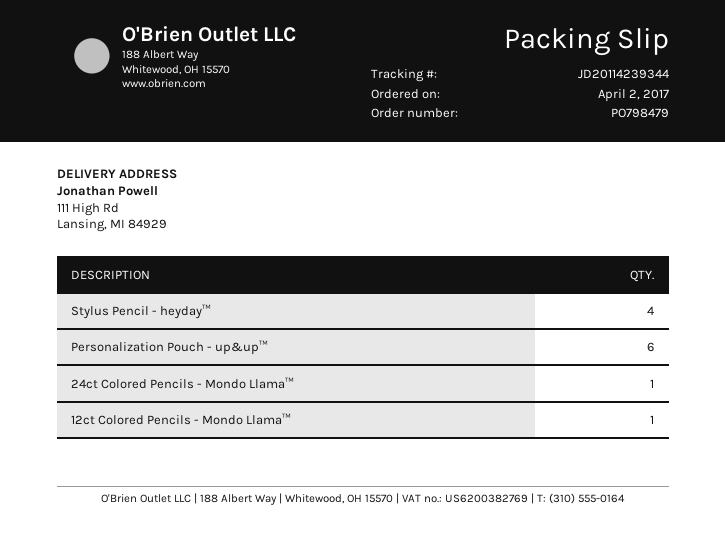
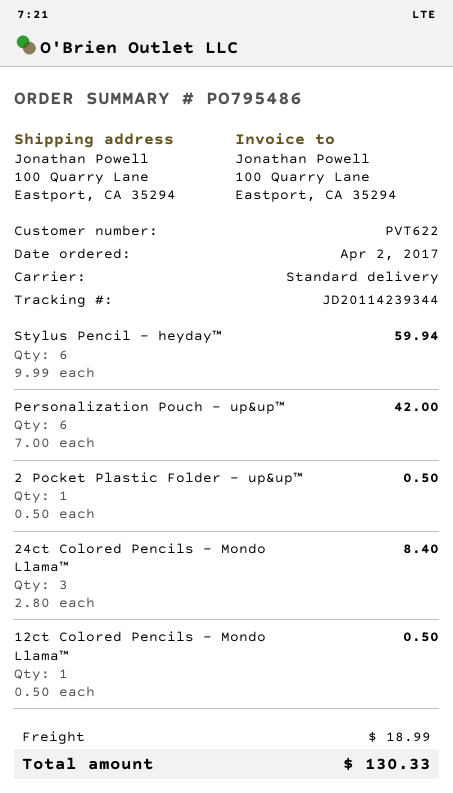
order number: PO798479 -> PO795486
ship to: 111 High Rd, Lansing, MI 84929 -> 100 Quarry Lane, Eastport, CA 35294
Stylus Pencil - heyday™: 4 -> 6
24ct Colored Pencils - Mondo Llama™: 1 -> 3
2 Pocket Plastic Folder - up&up™: none -> 1

